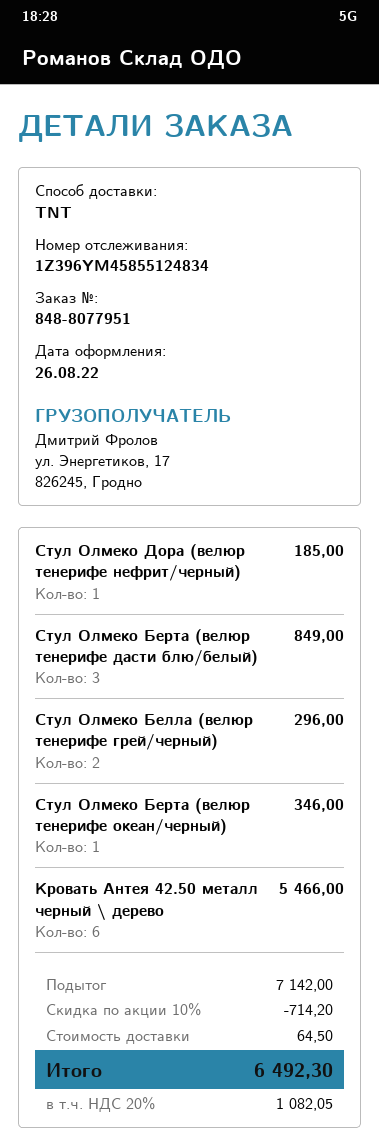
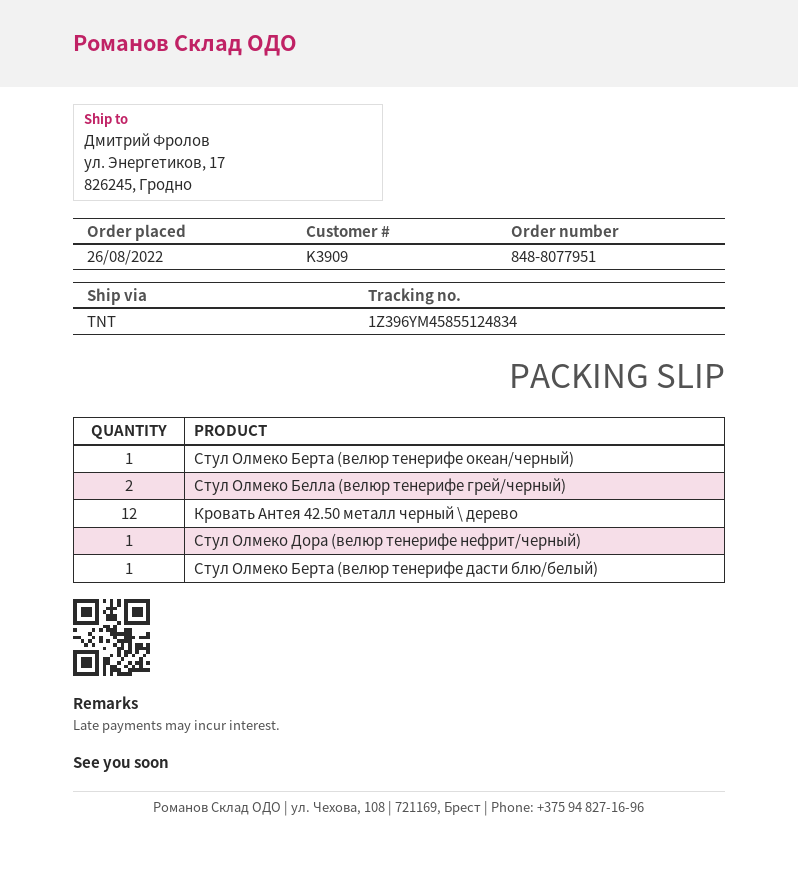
Стул Олмеко Берта (велюр тенерифе дасти блю/белый): 3 -> 1
Кровать Антея 42.50 металл черный \ дерево: 6 -> 12

